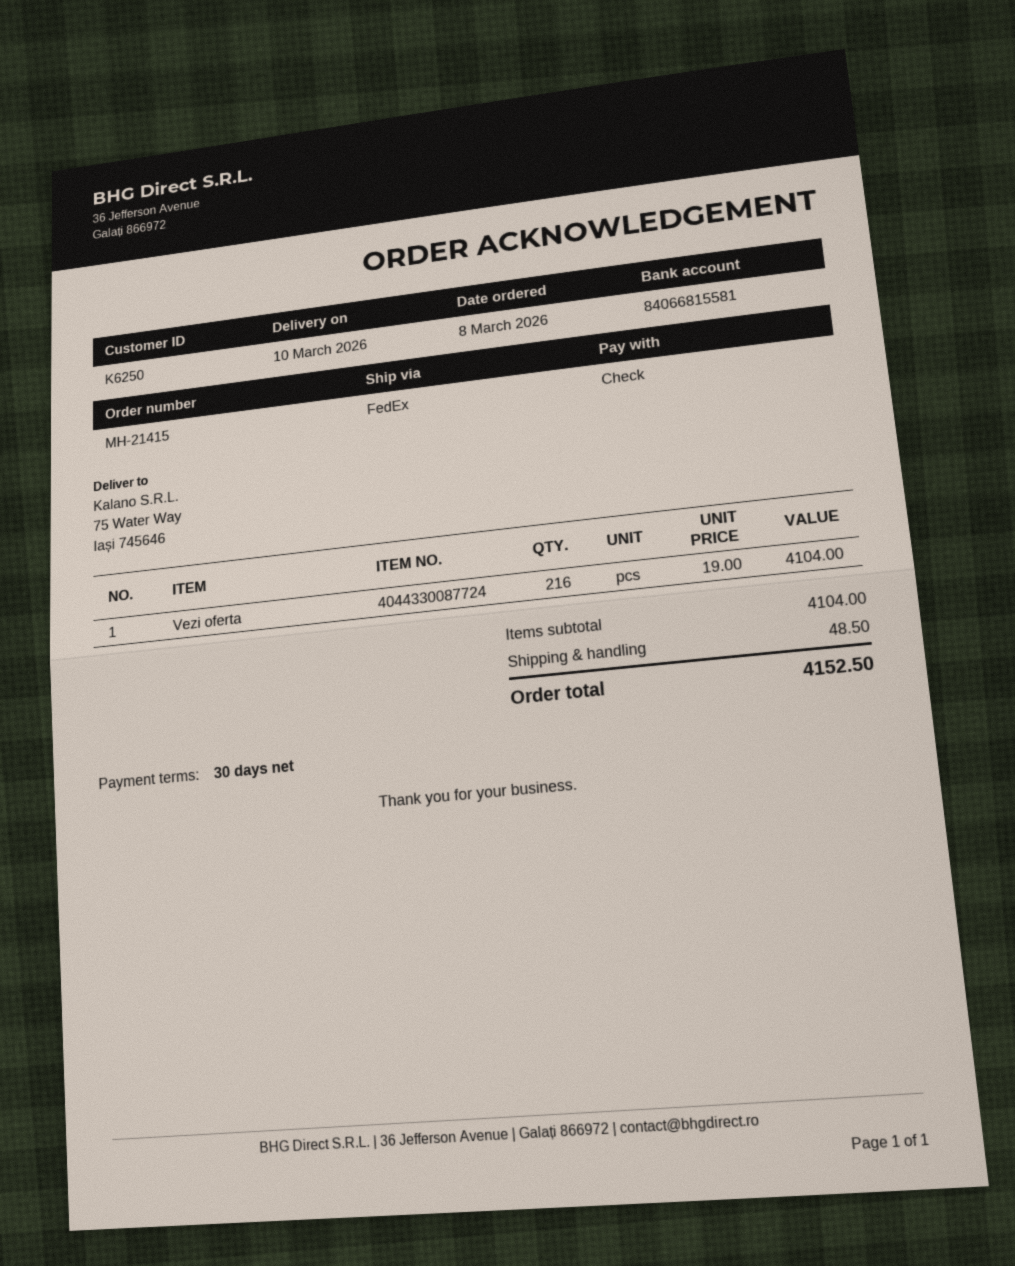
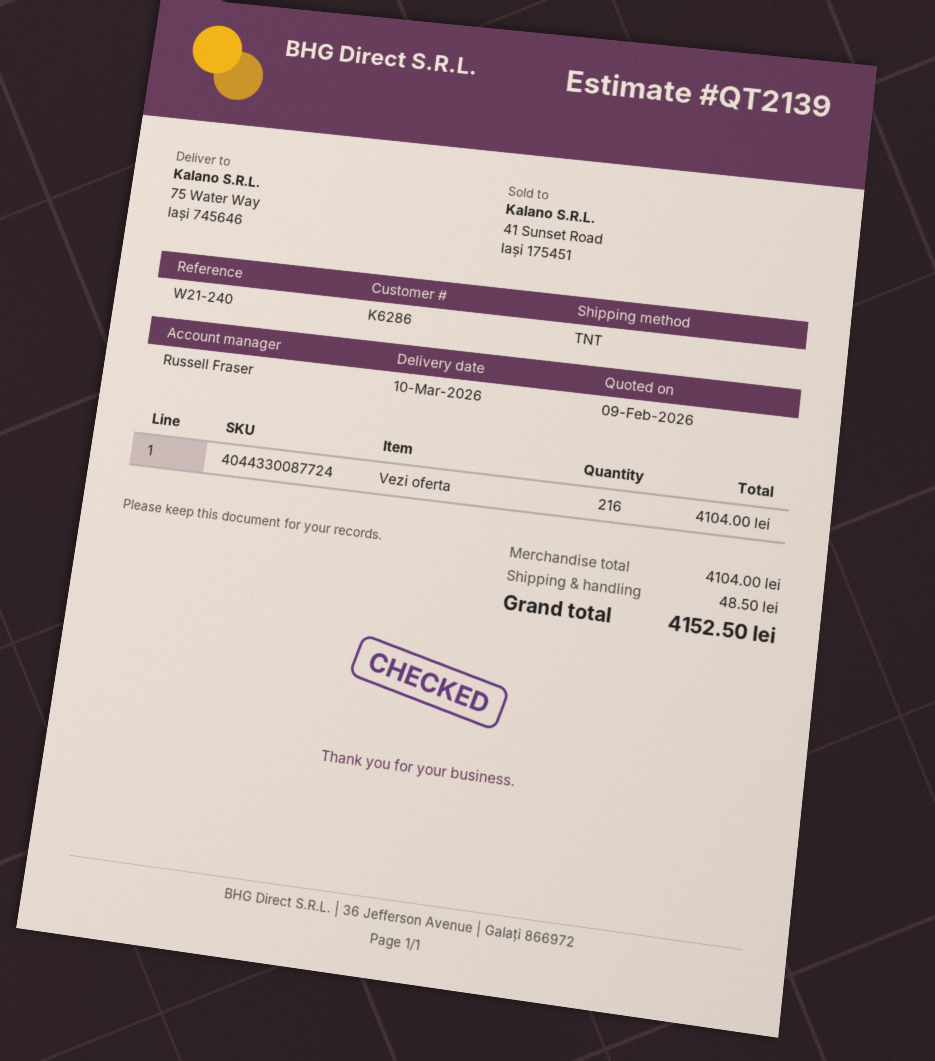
customer number: K6250 -> K6286
shipping method: FedEx -> TNT

